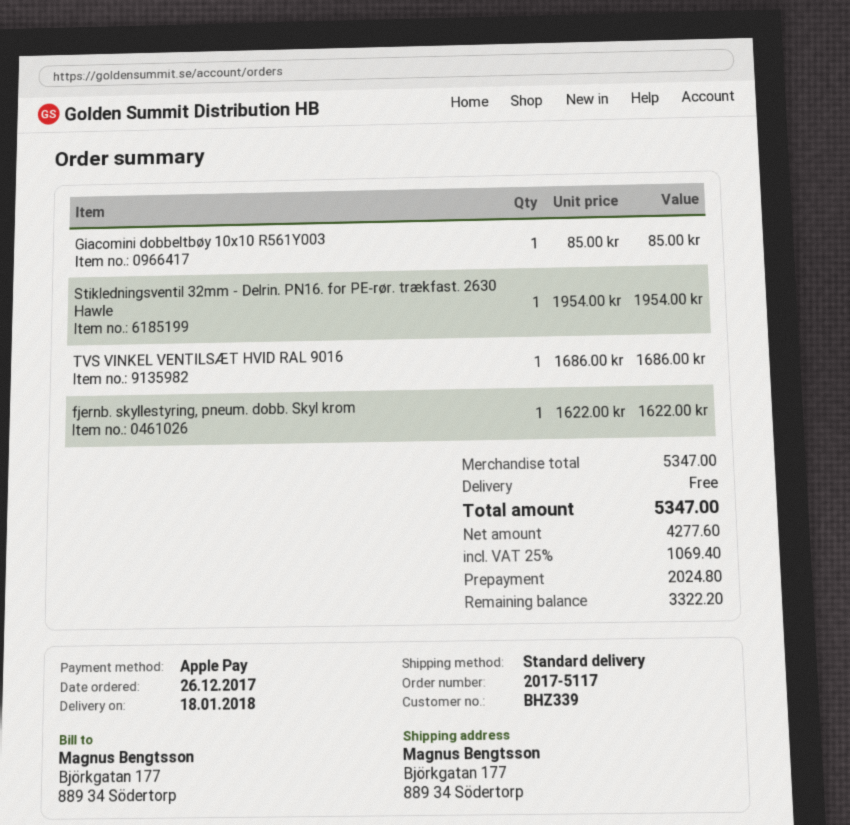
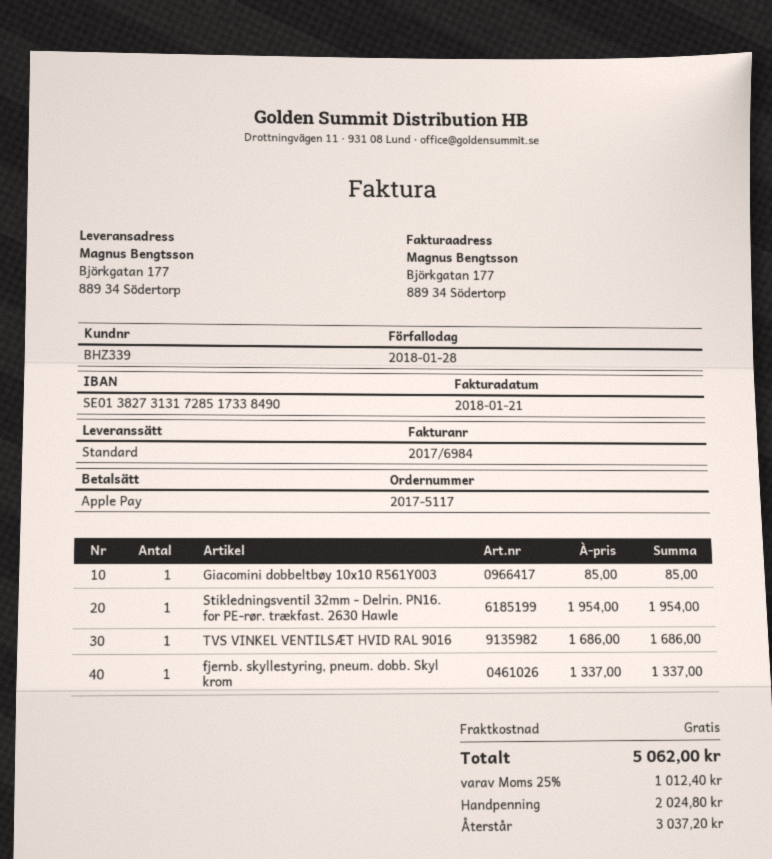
fjernb. skyllestyring, pneum. dobb. Skyl krom: 1 x 1622.00 = 1622.00 -> 1 x 1337.00 = 1337.00
tax: 25% = 1069.40 -> 25% = 1012.40
total: 5347.00 -> 5062.00
balance: 3322.20 -> 3037.20

